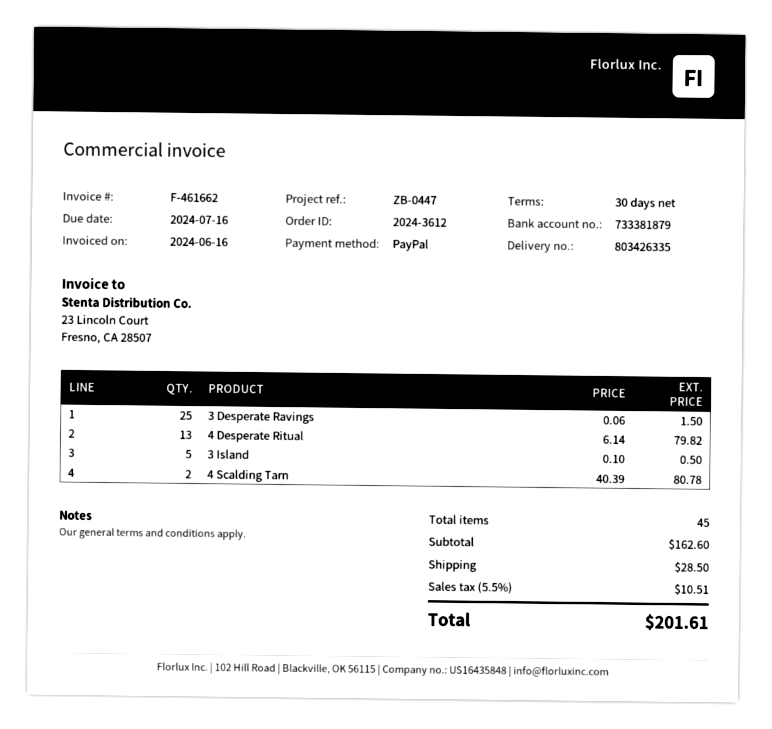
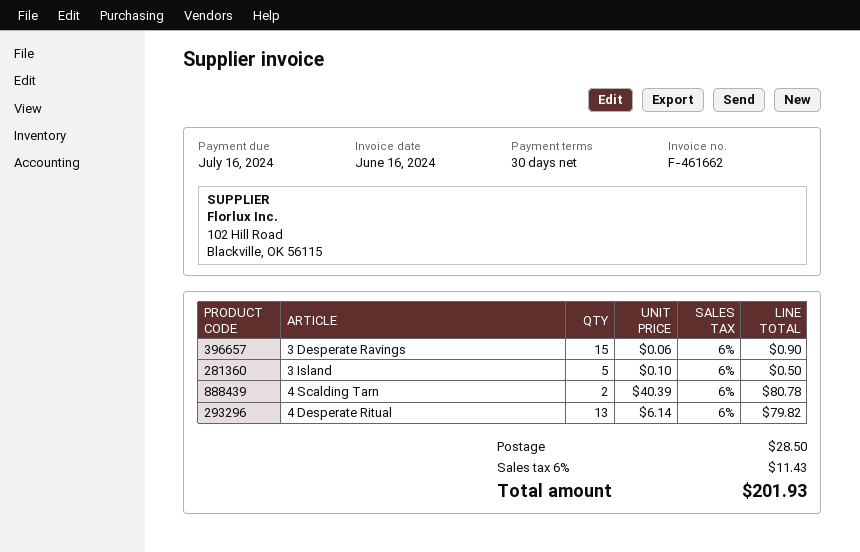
3 Desperate Ravings: 25 x 0.06 = 1.50 -> 15 x 0.06 = 0.90
tax: 5.5% = 10.51 -> 6% = 11.43
total: 201.61 -> 201.93

